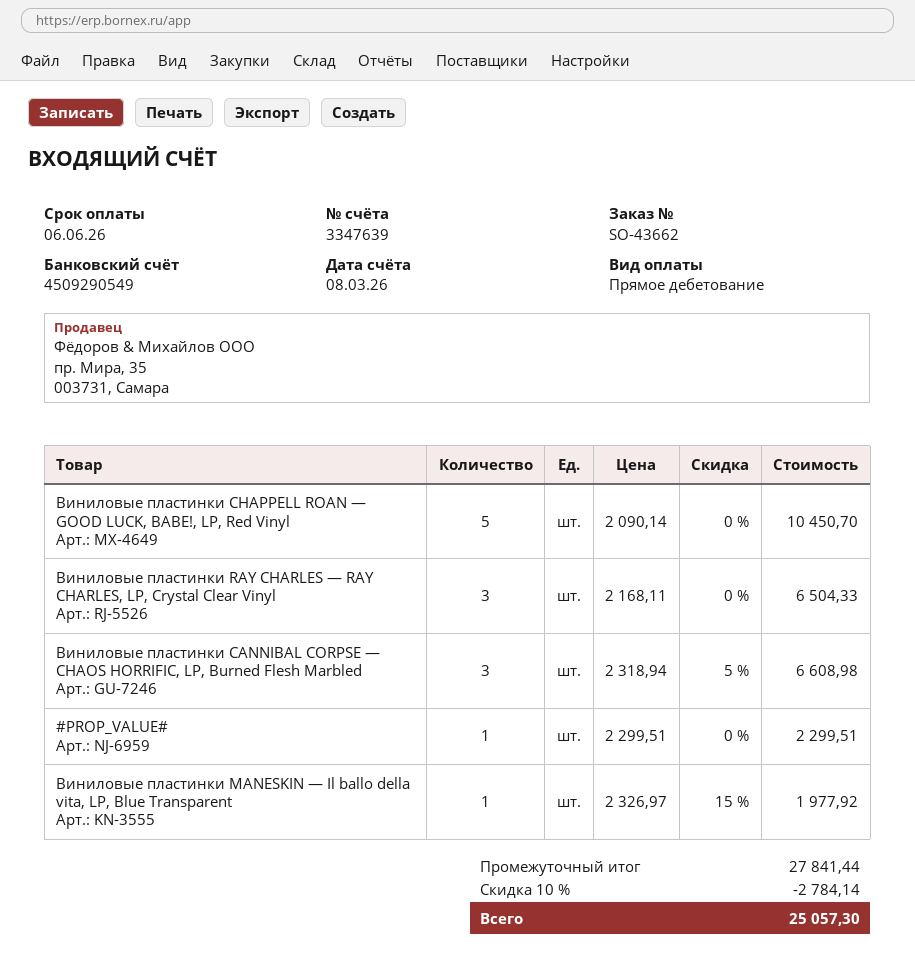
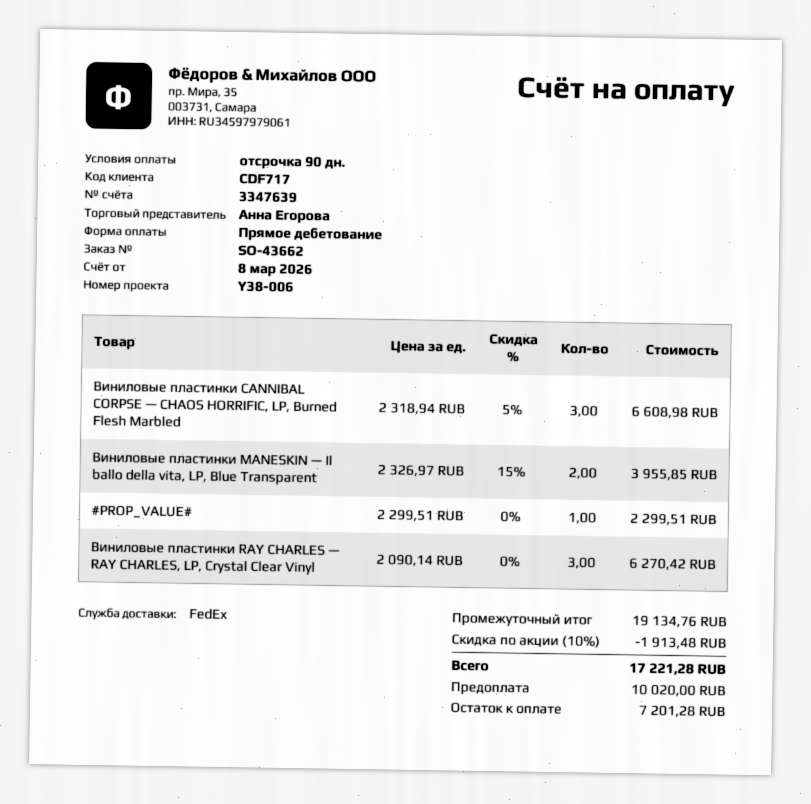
Виниловые пластинки CHAPPELL ROAN — GOOD LUCK, BABE!, LP, Red Vinyl: 5 x 2090.14 = 10450.70 -> none
Виниловые пластинки RAY CHARLES — RAY CHARLES, LP, Crystal Clear Vinyl: 3 x 2168.11 = 6504.33 -> 3 x 2090.14 = 6270.42
Виниловые пластинки MANESKIN — Il ballo della vita, LP, Blue Transparent: 1 x 2326.97 - 15% = 1977.92 -> 2 x 2326.97 - 15% = 3955.85
subtotal: 27841.44 -> 19134.76
discount: 10% = 2784.14 -> 10% = 1913.48
total: 25057.30 -> 17221.28

